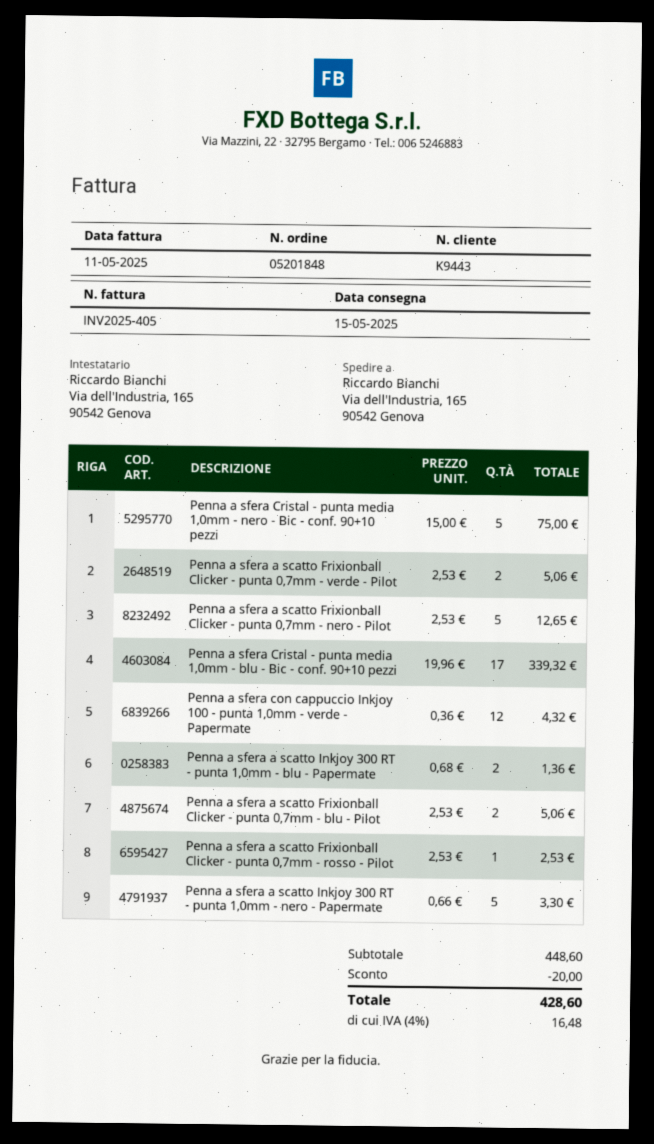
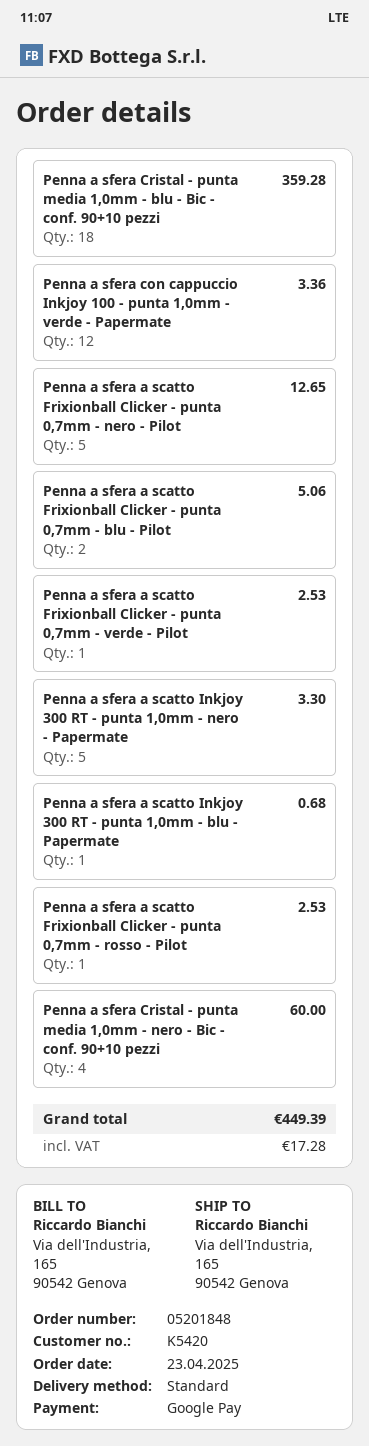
customer number: K9443 -> K5420
Penna a sfera Cristal - punta media 1,0mm - nero - Bic - conf. 90+10 pezzi: 5 for 75.00 -> 4 for 60.00
Penna a sfera a scatto Frixionball Clicker - punta 0,7mm - verde - Pilot: 2 for 5.06 -> 1 for 2.53
Penna a sfera Cristal - punta media 1,0mm - blu - Bic - conf. 90+10 pezzi: 17 for 339.32 -> 18 for 359.28
Penna a sfera con cappuccio Inkjoy 100 - punta 1,0mm - verde - Papermate: 12 for 4.32 -> 12 for 3.36
Penna a sfera a scatto Inkjoy 300 RT - punta 1,0mm - blu - Papermate: 2 for 1.36 -> 1 for 0.68
discount: 20.00 -> none
tax: 16.48 -> 17.28
total: 428.60 -> 449.39

